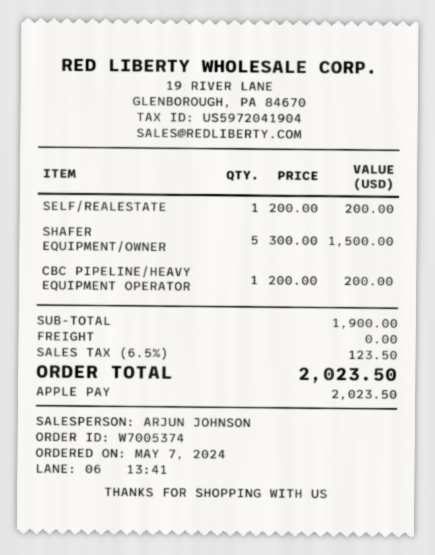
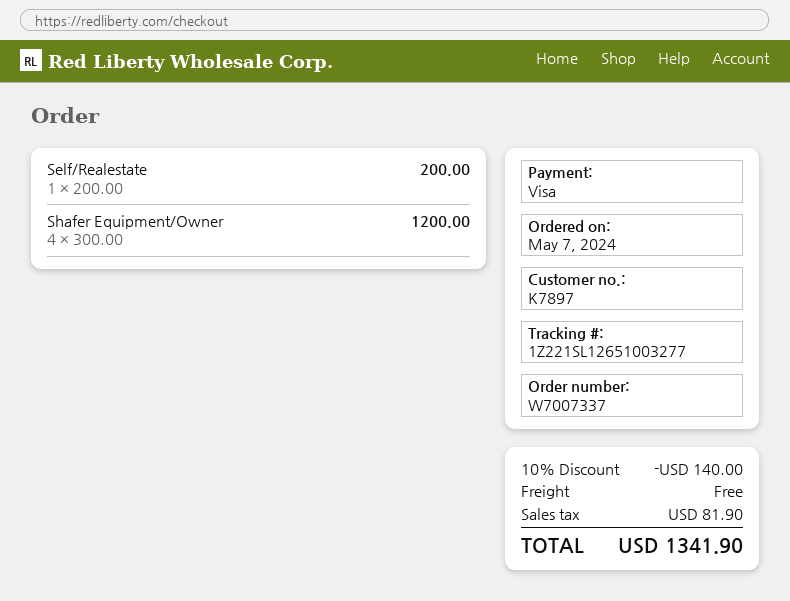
order number: W7005374 -> W7007337
payment method: Apple Pay -> Visa
SHAFER EQUIPMENT/OWNER: 5 x 300.00 = 1500.00 -> 4 x 300.00 = 1200.00
CBC PIPELINE/HEAVY EQUIPMENT OPERATOR: 1 x 200.00 = 200.00 -> none
discount: none -> 10% = 140.00
tax: 123.50 -> 81.90
total: 2023.50 -> 1341.90

